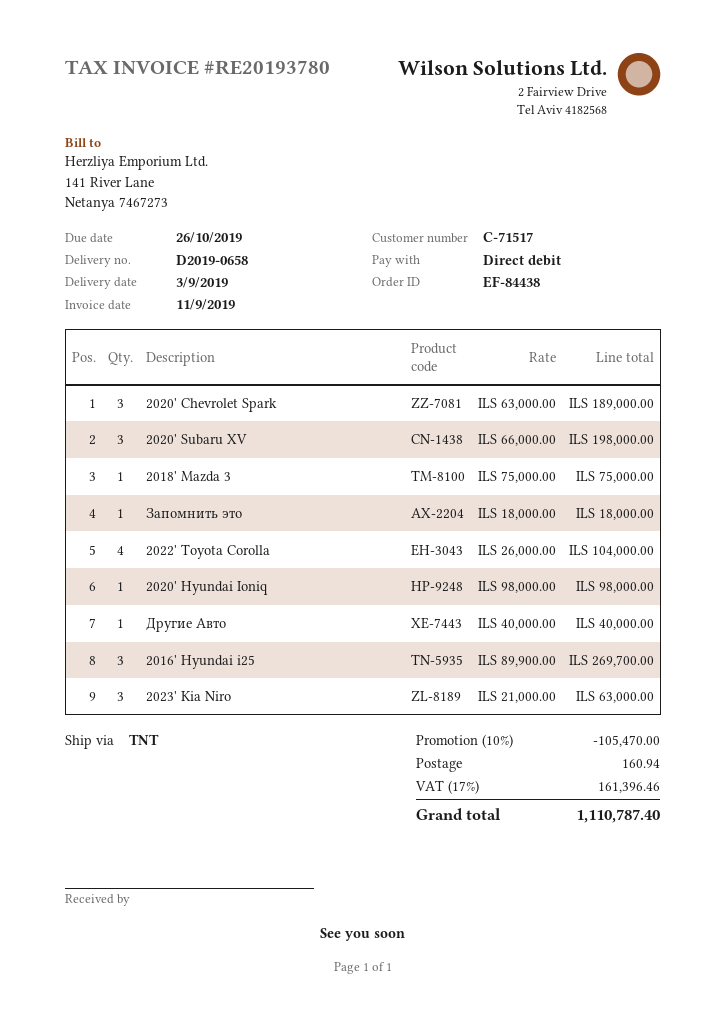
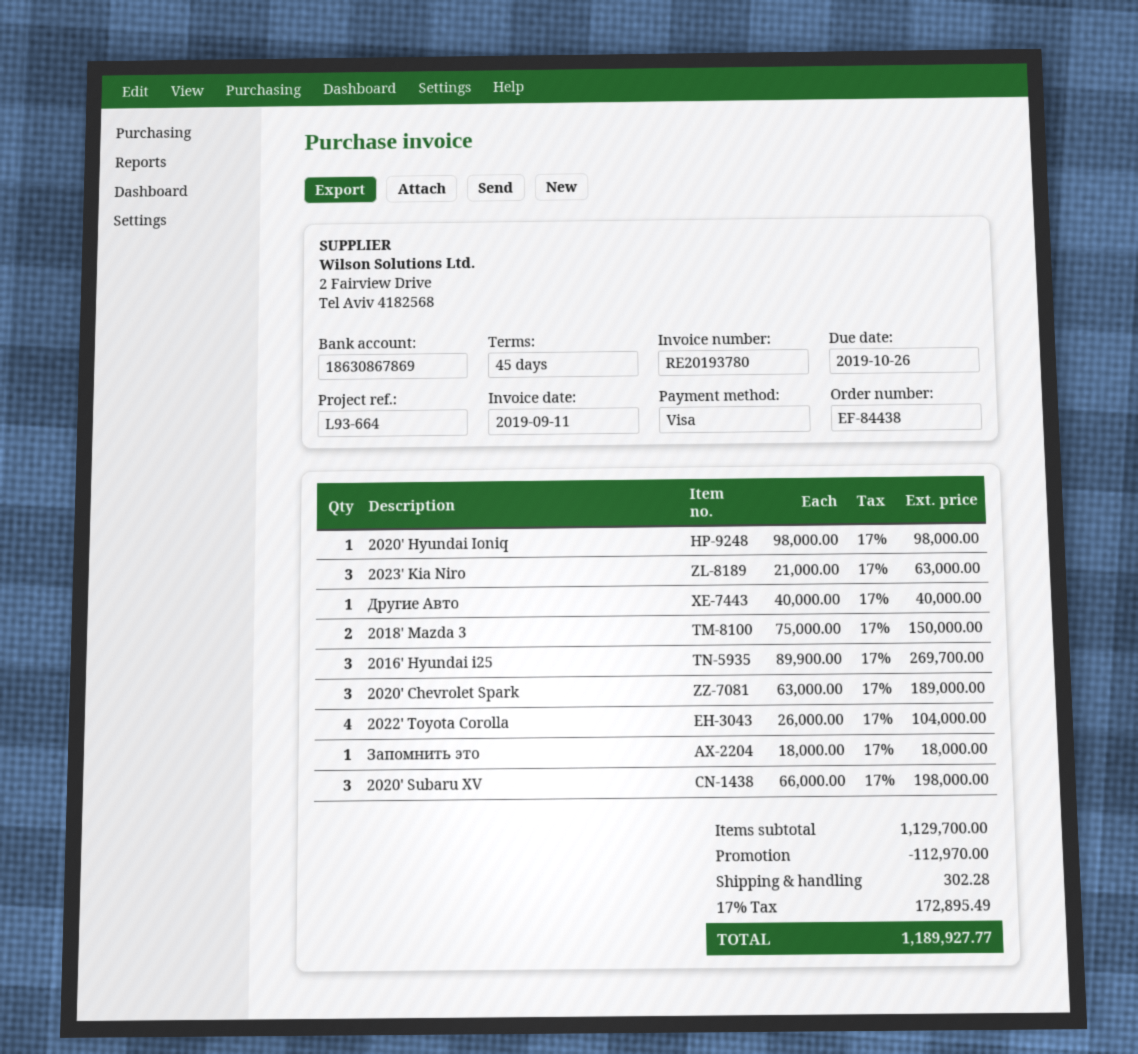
payment method: direct debit -> Visa
2018' Mazda 3: 1 x 75000.00 = 75000.00 -> 2 x 75000.00 = 150000.00
discount: 105470.00 -> 112970.00
shipping: 160.94 -> 302.28
tax: 17% = 161396.46 -> 17% = 172895.49
total: 1110787.40 -> 1189927.77

